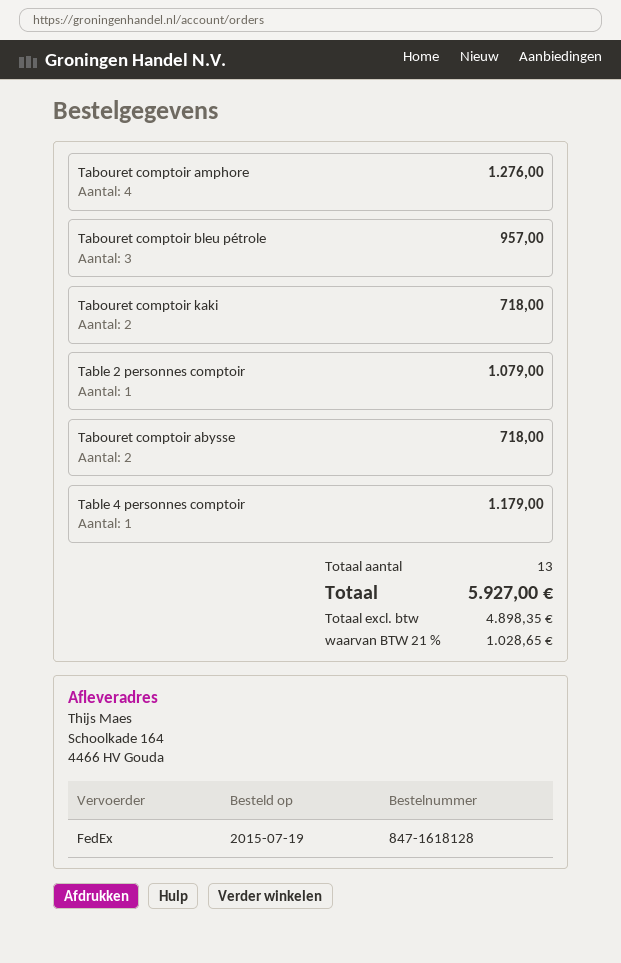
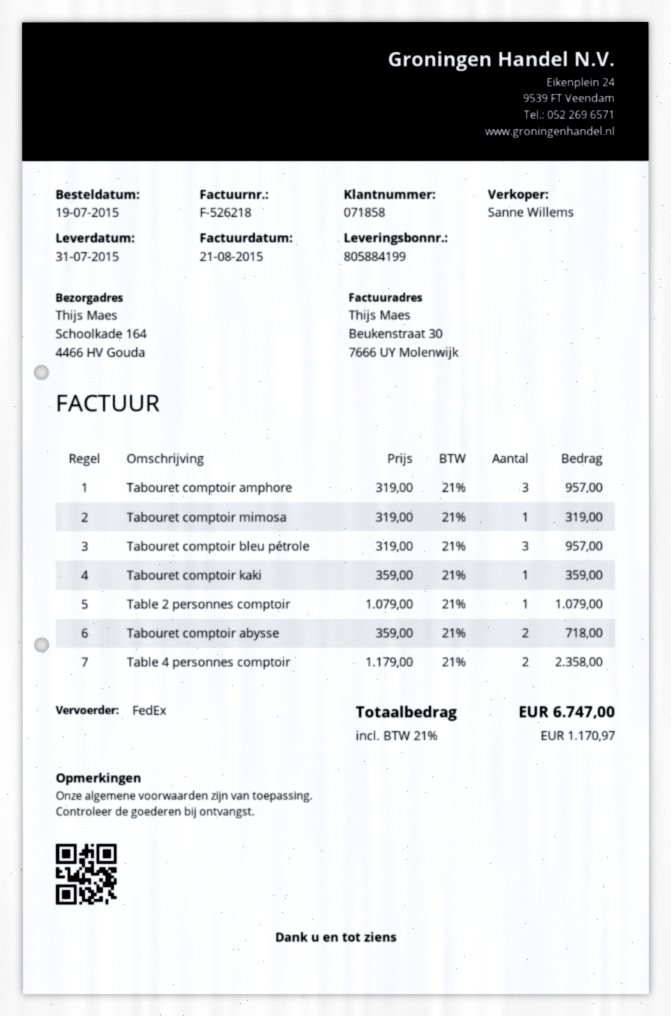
Tabouret comptoir amphore: 4 for 1276.00 -> 3 for 957.00
Tabouret comptoir kaki: 2 for 718.00 -> 1 for 359.00
Table 4 personnes comptoir: 1 for 1179.00 -> 2 for 2358.00
Tabouret comptoir mimosa: none -> 1 for 319.00
tax: 21% = 1028.65 -> 21% = 1170.97
total: 5927.00 -> 6747.00

